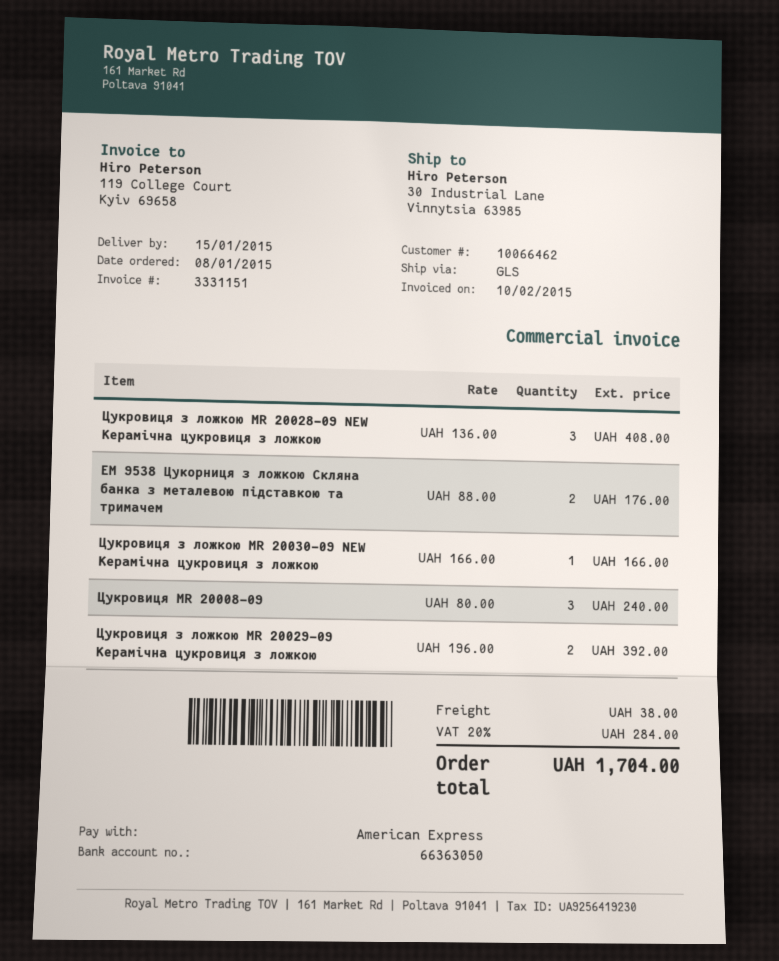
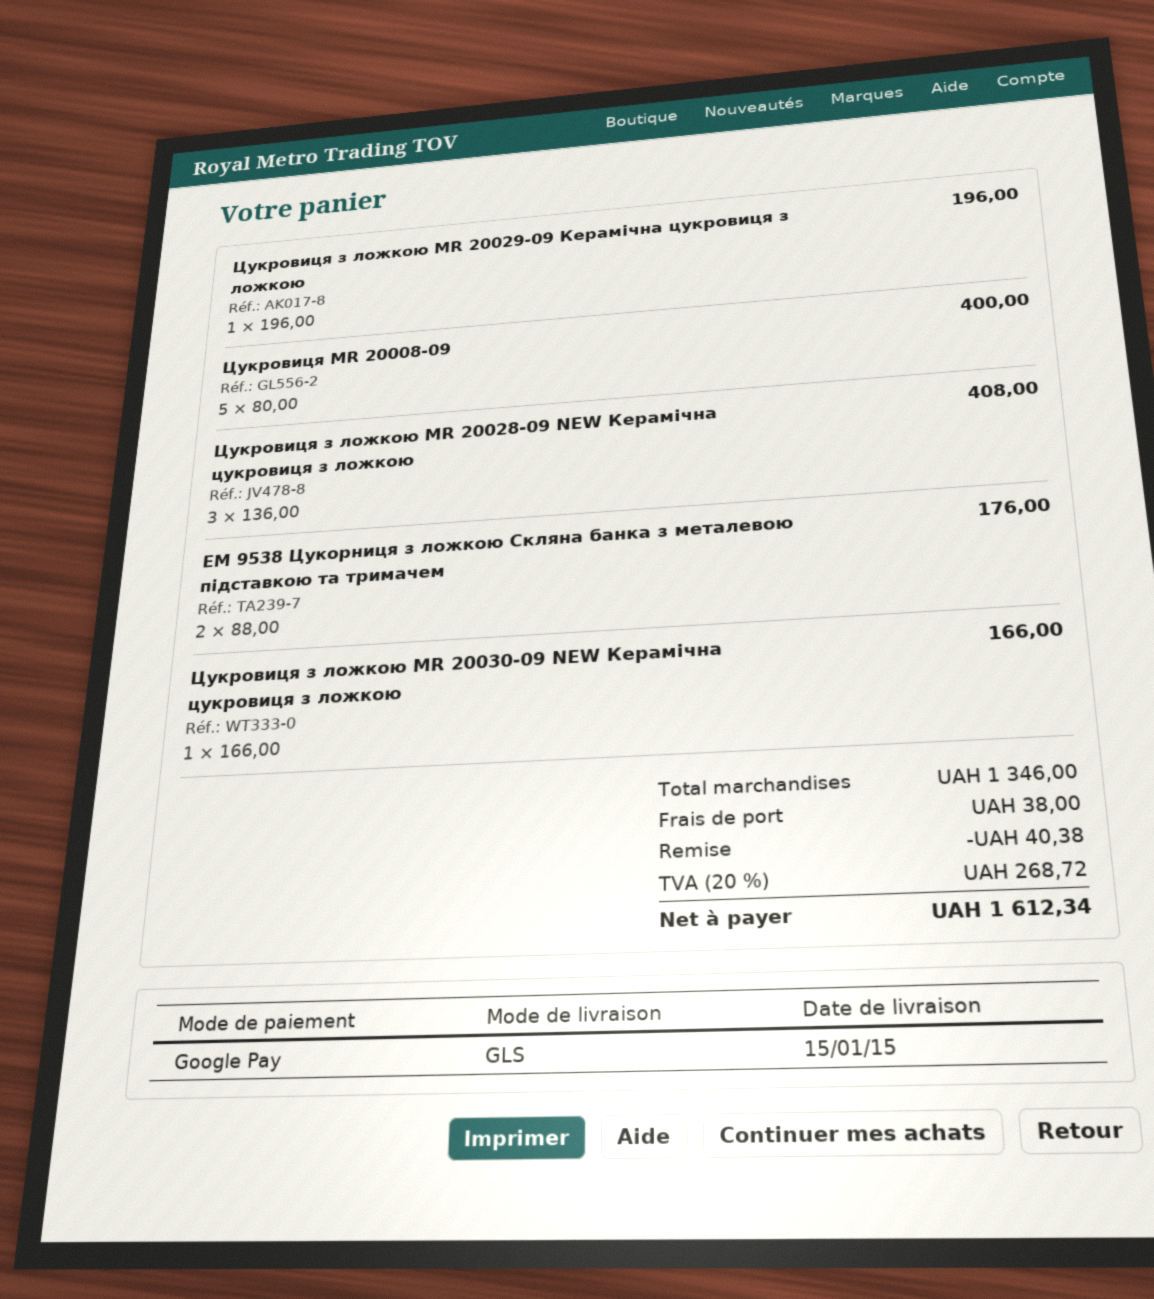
payment method: American Express -> Google Pay
Цукровиця MR 20008-09: 3 x 80.00 = 240.00 -> 5 x 80.00 = 400.00
Цукровиця з ложкою MR 20029-09 Керамічна цукровиця з ложкою: 2 x 196.00 = 392.00 -> 1 x 196.00 = 196.00
discount: none -> 40.38
tax: 20% = 284.00 -> 20% = 268.72
total: 1704.00 -> 1612.34

